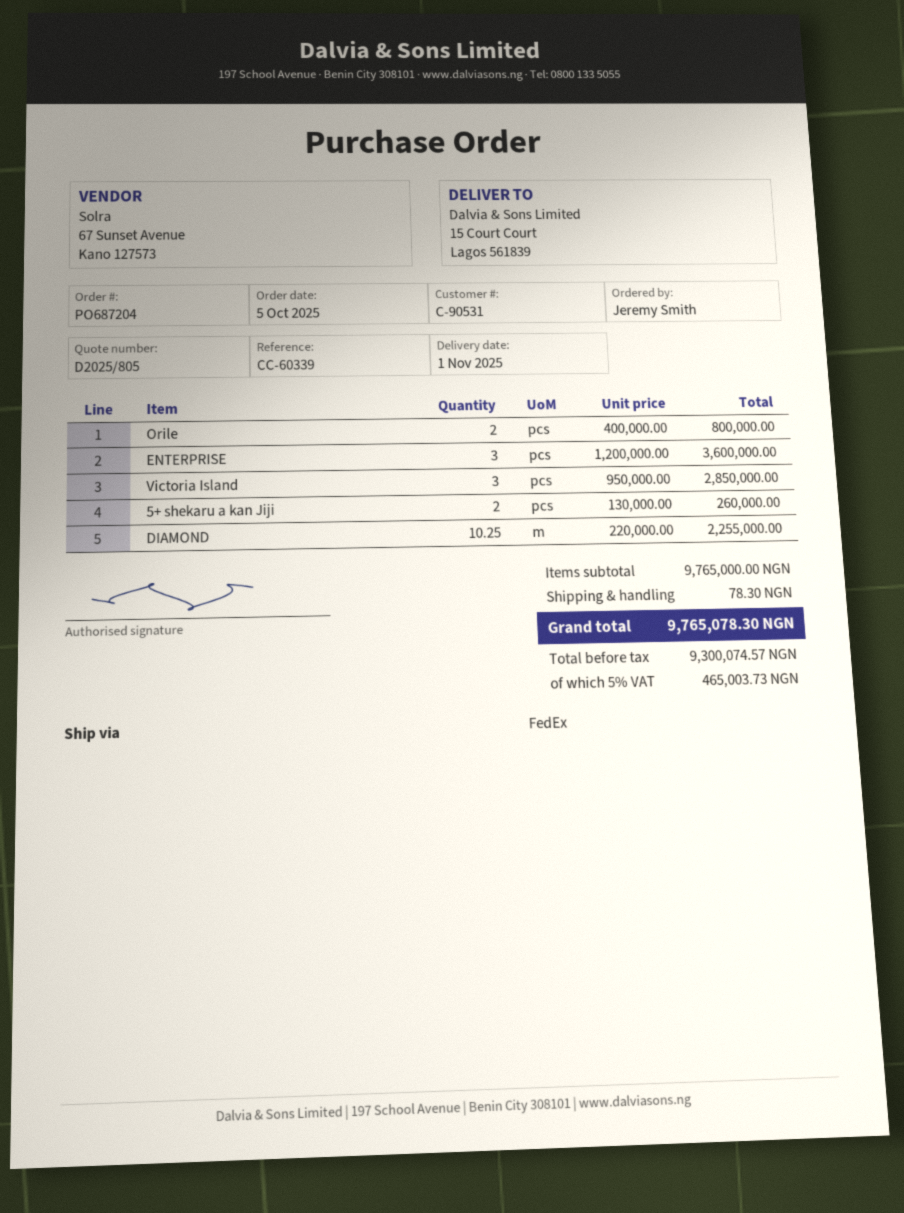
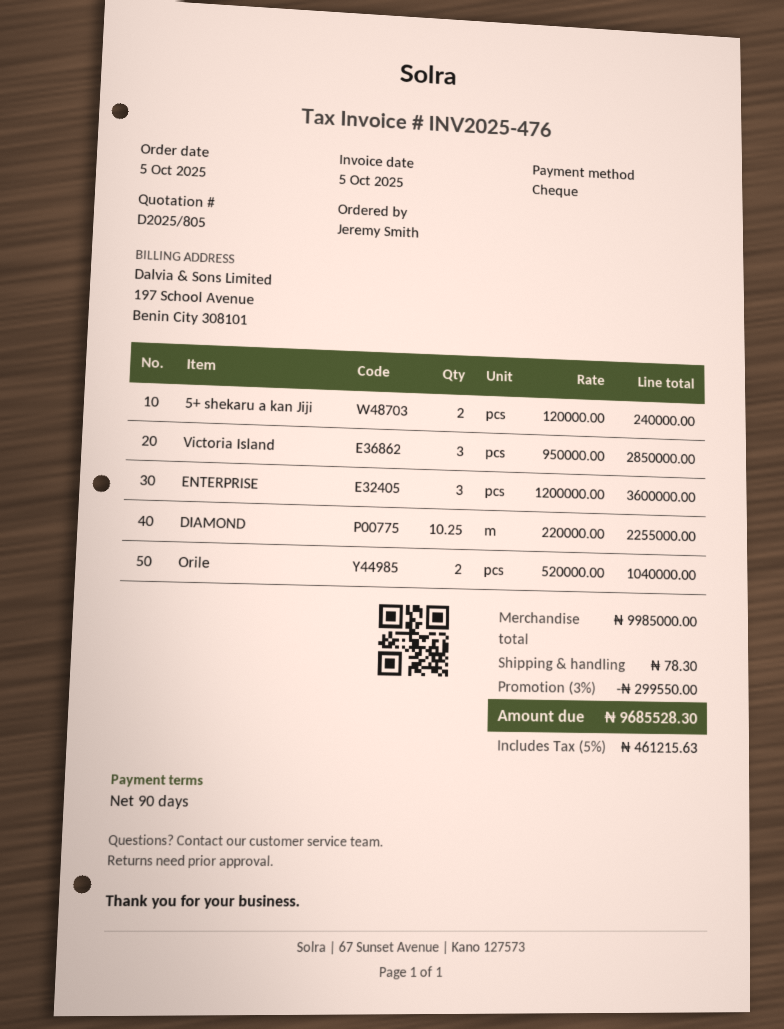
Orile: 2 x 400000.00 = 800000.00 -> 2 x 520000.00 = 1040000.00
5+ shekaru a kan Jiji: 2 x 130000.00 = 260000.00 -> 2 x 120000.00 = 240000.00
subtotal: 9765000.00 -> 9985000.00
discount: none -> 3% = 299550.00
tax: 5% = 465003.73 -> 5% = 461215.63
total: 9765078.30 -> 9685528.30

